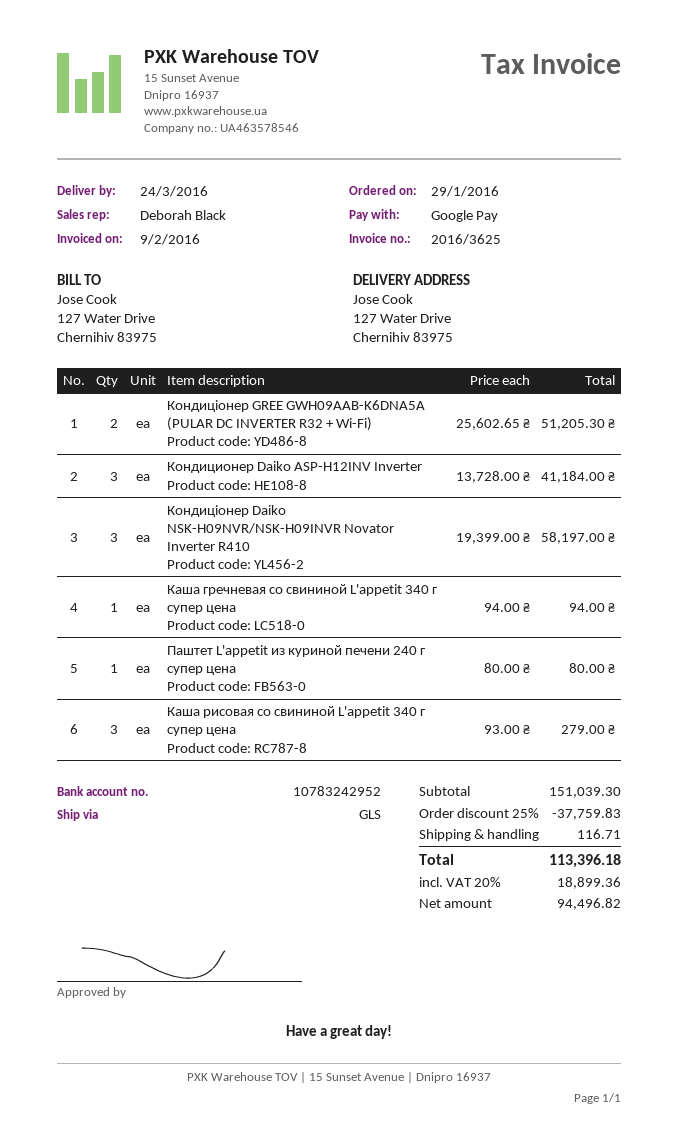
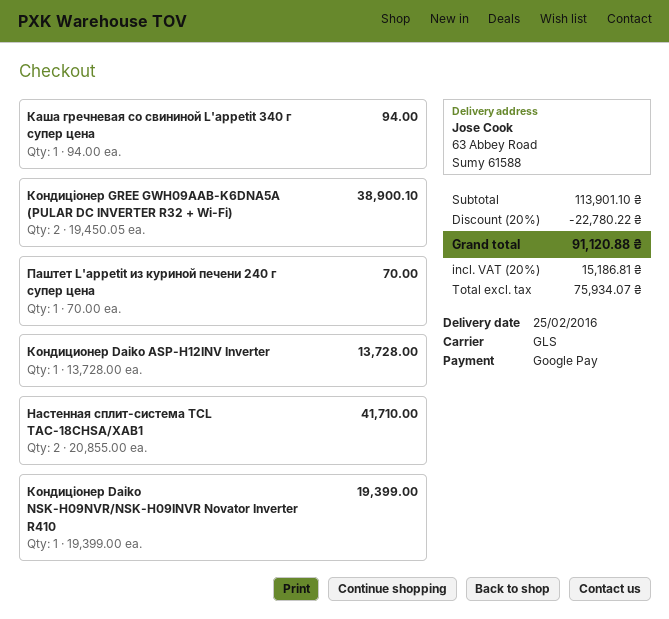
delivery date: 2016-03-24 -> 2016-02-25
ship to: 127 Water Drive, Chernihiv 83975 -> 63 Abbey Road, Sumy 61588
Кондиціонер GREE GWH09AAB-K6DNA5A (PULAR DC INVERTER R32 + Wi-Fi): 2 x 25602.65 = 51205.30 -> 2 x 19450.05 = 38900.10
Кондиционер Daiko ASP-H12INV Inverter: 3 x 13728.00 = 41184.00 -> 1 x 13728.00 = 13728.00
Кондиціонер Daiko NSK-H09NVR/NSK-H09INVR Novator Inverter R410: 3 x 19399.00 = 58197.00 -> 1 x 19399.00 = 19399.00
Паштет L'appetit из куриной печени 240 г супер цена: 1 x 80.00 = 80.00 -> 1 x 70.00 = 70.00
Каша рисовая со свининой L'appetit 340 г супер цена: 3 x 93.00 = 279.00 -> none
Настенная сплит-система TCL TAC-18CHSA/XAB1: none -> 2 x 20855.00 = 41710.00
subtotal: 151039.30 -> 113901.10
discount: 25% = 37759.83 -> 20% = 22780.22
shipping: 116.71 -> none
net: 94496.82 -> 75934.07
tax: 20% = 18899.36 -> 20% = 15186.81
total: 113396.18 -> 91120.88

